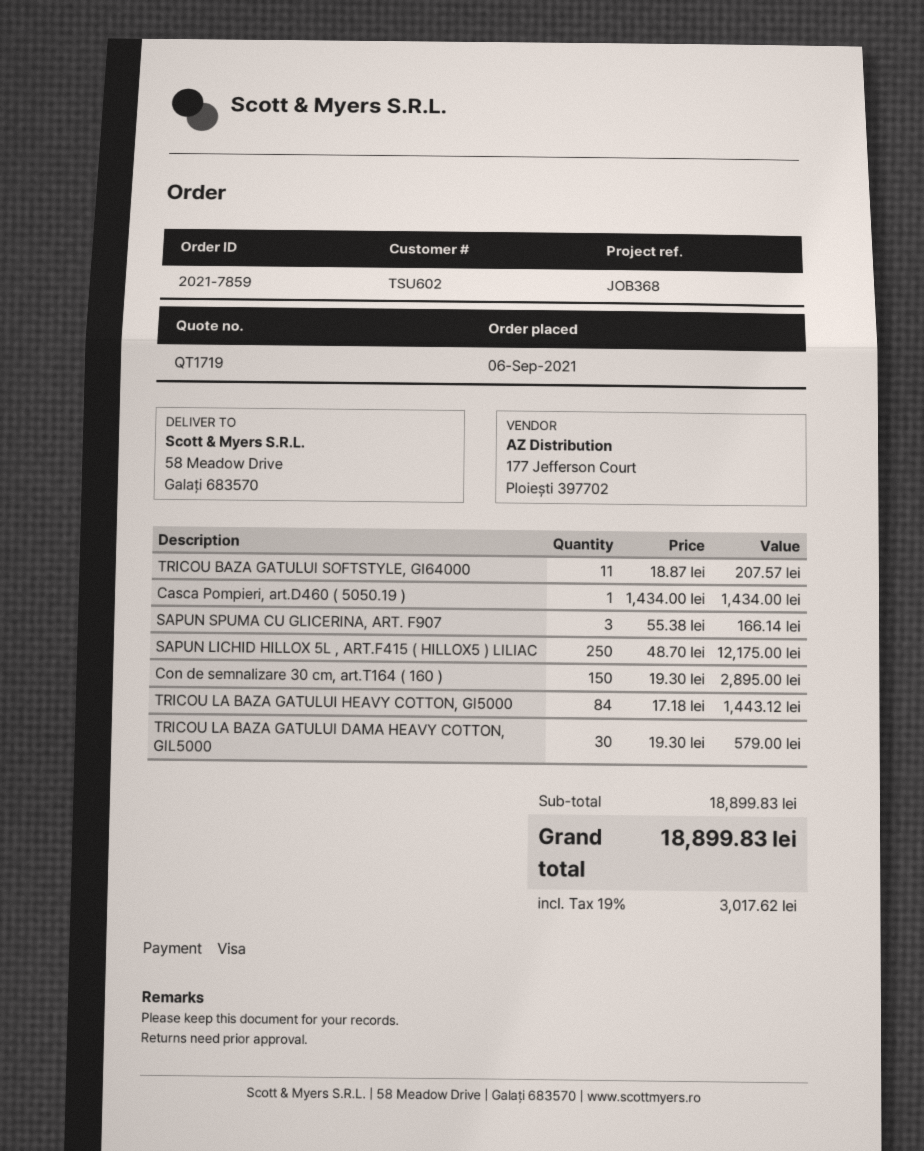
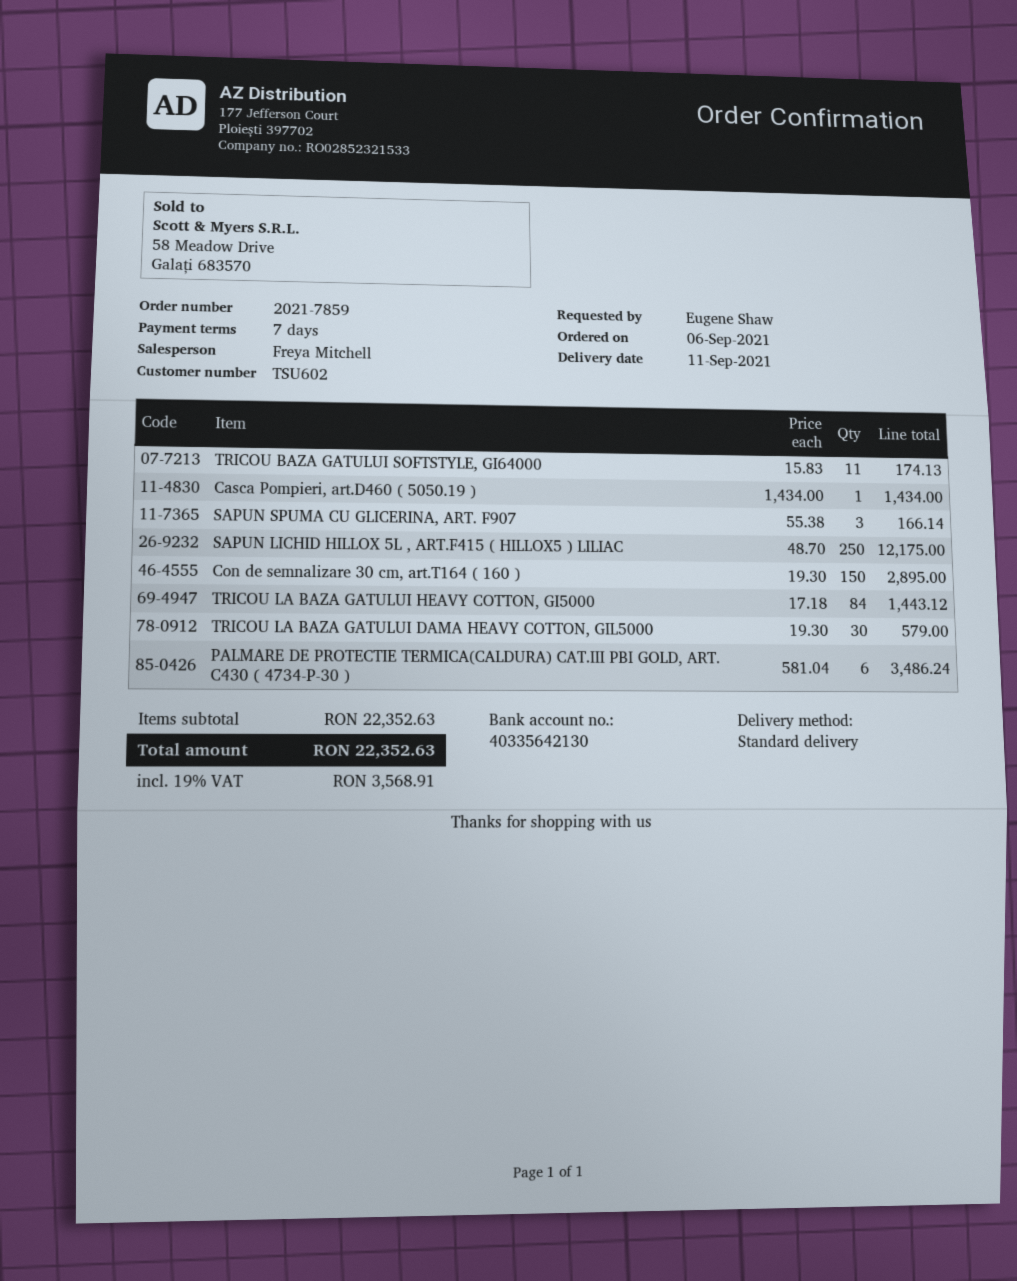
TRICOU BAZA GATULUI SOFTSTYLE, GI64000: 11 x 18.87 = 207.57 -> 11 x 15.83 = 174.13
PALMARE DE PROTECTIE TERMICA(CALDURA) CAT.III PBI GOLD, ART. C430 ( 4734-P-30 ): none -> 6 x 581.04 = 3486.24
subtotal: 18899.83 -> 22352.63
tax: 19% = 3017.62 -> 19% = 3568.91
total: 18899.83 -> 22352.63

